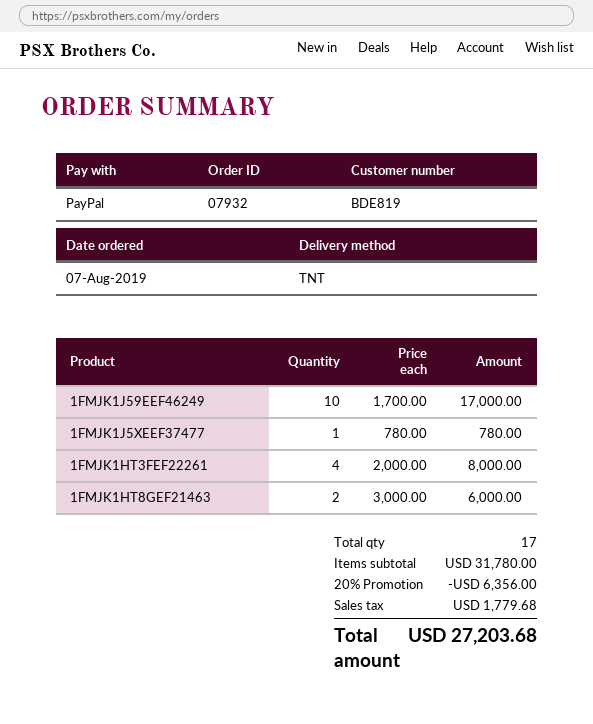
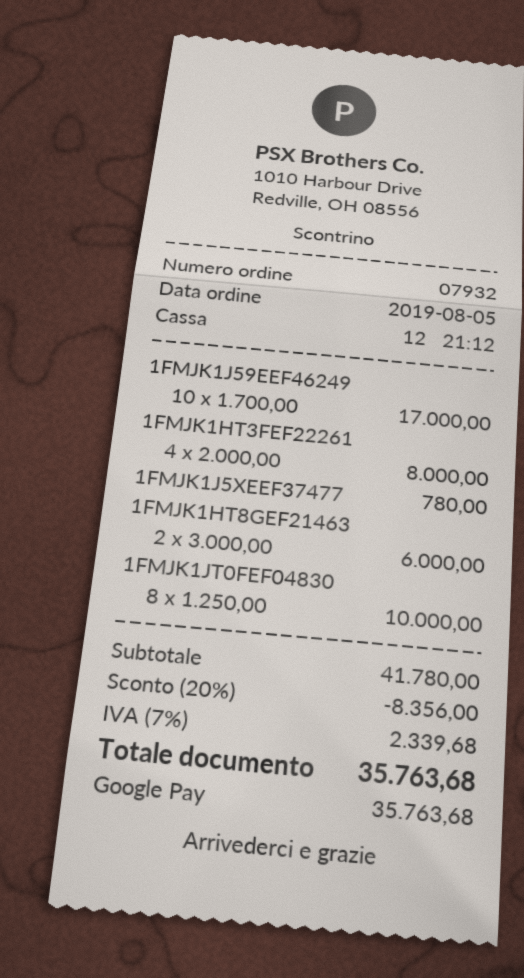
order date: 2019-08-07 -> 2019-08-05
payment method: PayPal -> Google Pay
1FMJK1JT0FEF04830: none -> 8 x 1250.00 = 10000.00
subtotal: 31780.00 -> 41780.00
discount: 20% = 6356.00 -> 20% = 8356.00
tax: 1779.68 -> 2339.68
total: 27203.68 -> 35763.68

